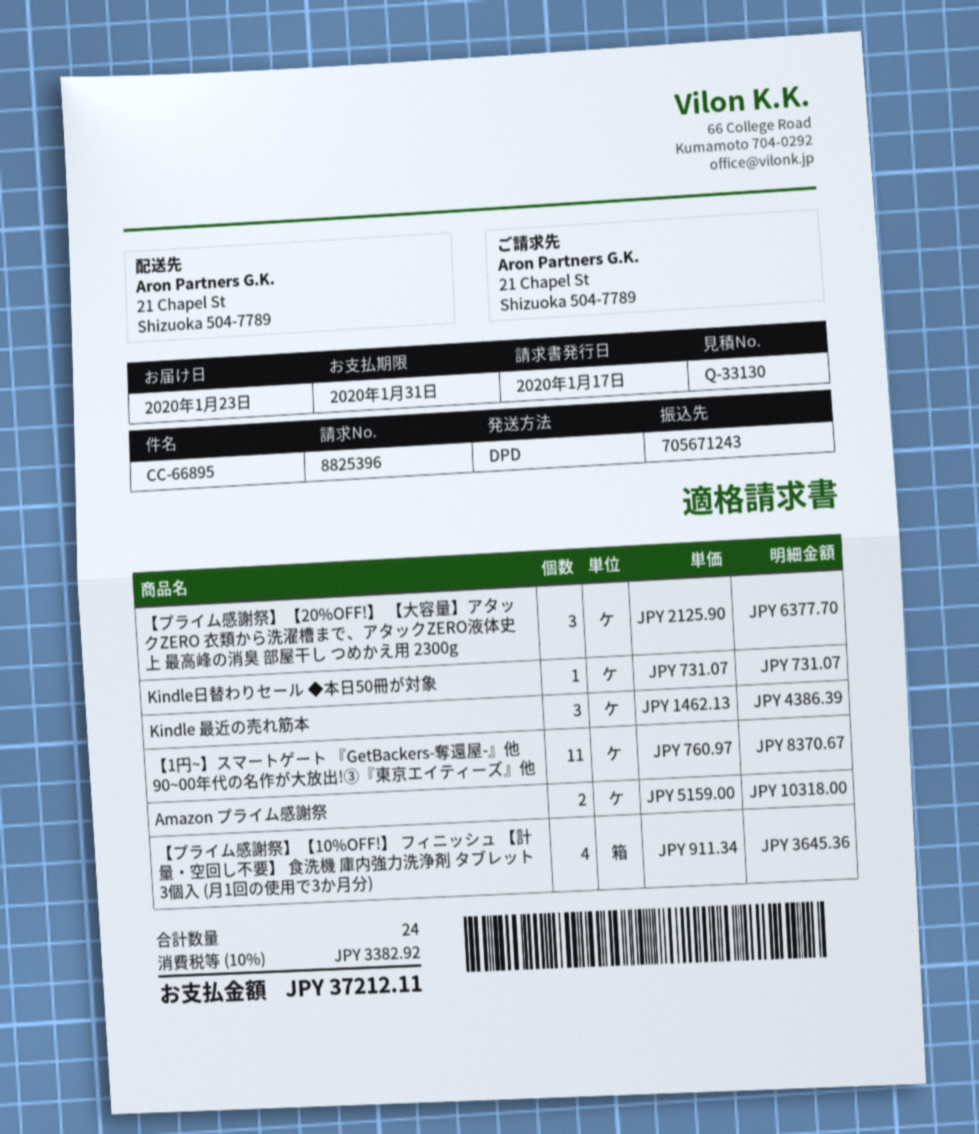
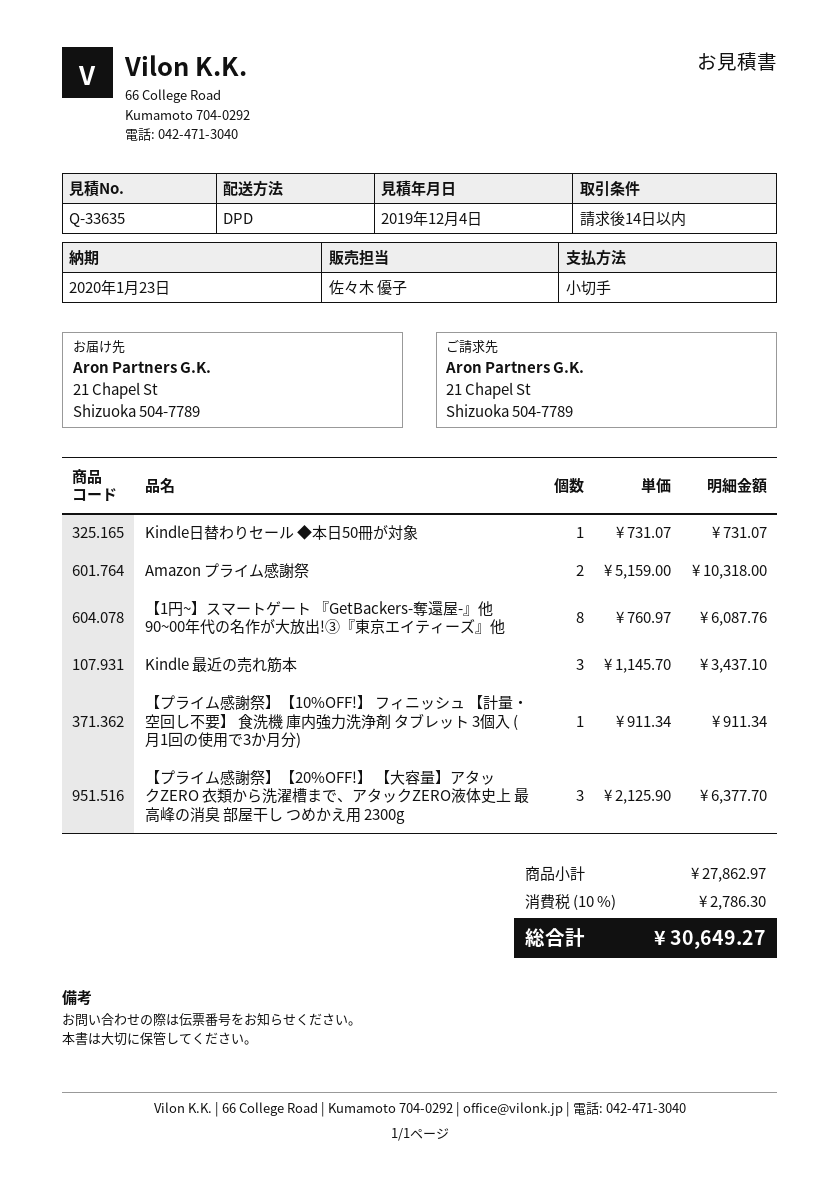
quote number: Q-33130 -> Q-33635
Kindle 最近の売れ筋本: 3 x 1462.13 = 4386.39 -> 3 x 1145.70 = 3437.10
【1円~】スマートゲート 『GetBackers-奪還屋-』他 90~00年代の名作が大放出!③『東京エイティーズ』他: 11 x 760.97 = 8370.67 -> 8 x 760.97 = 6087.76
【プライム感謝祭】【10%OFF!】 フィニッシュ 【計量・空回し不要】 食洗機 庫内強力洗浄剤 タブレット 3個入 (月1回の使用で3か月分): 4 x 911.34 = 3645.36 -> 1 x 911.34 = 911.34
tax: 10% = 3382.92 -> 10% = 2786.30
total: 37212.11 -> 30649.27

